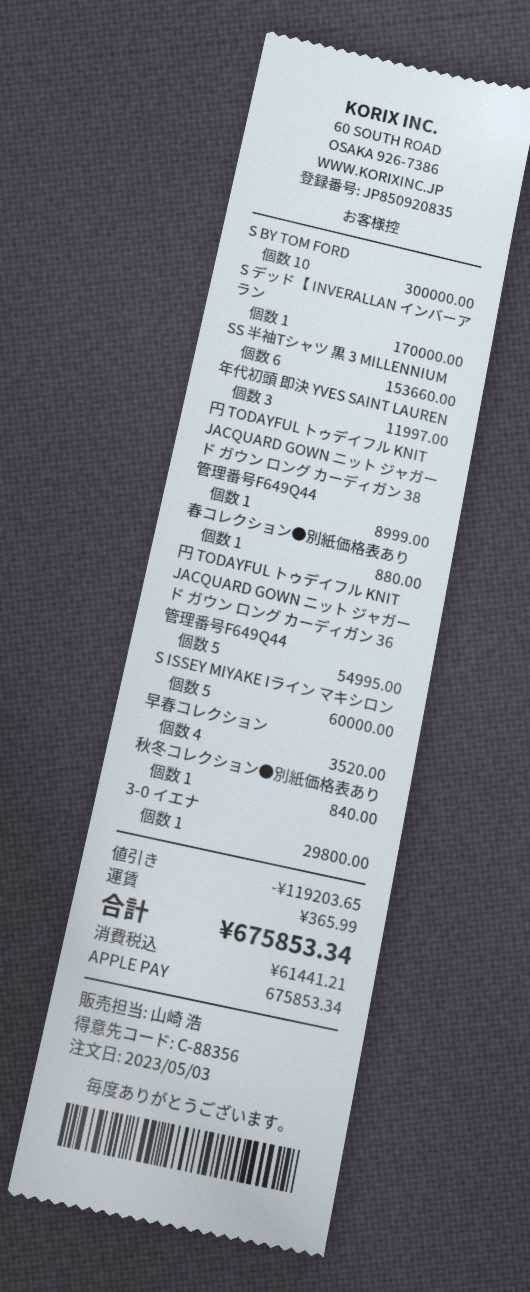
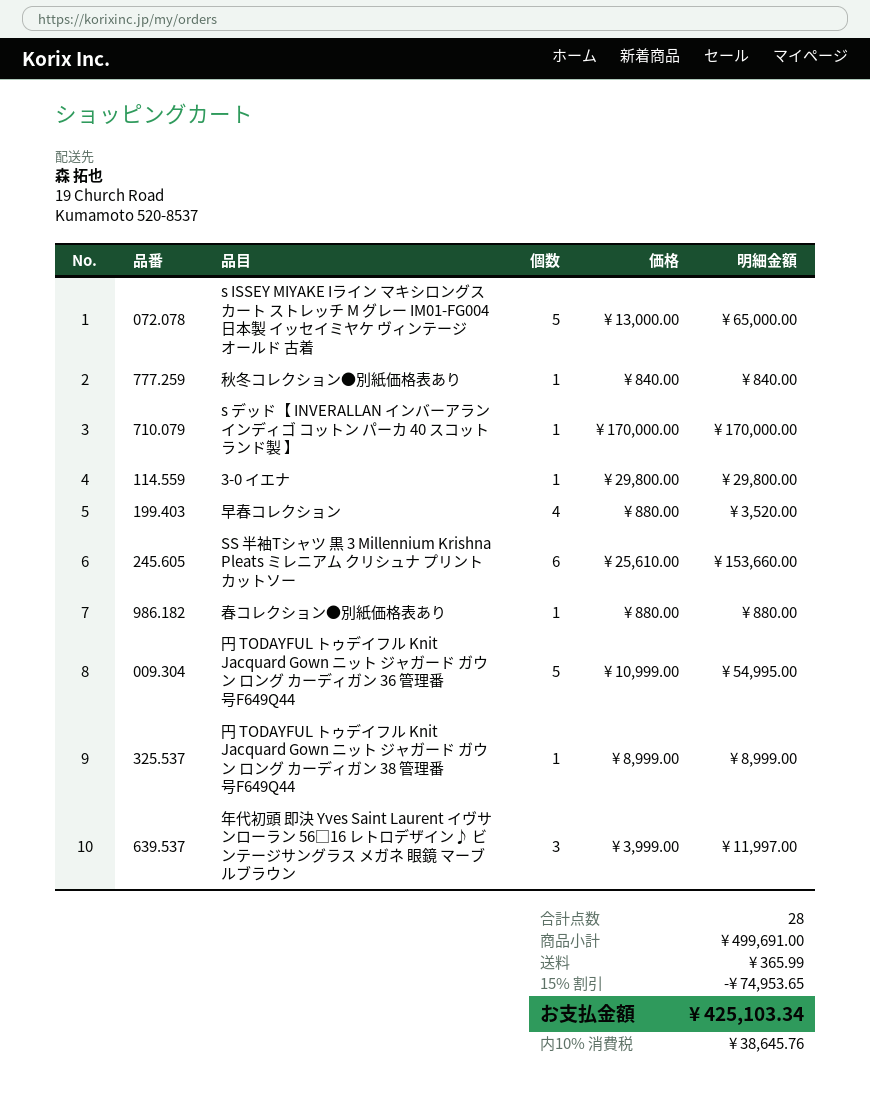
S BY TOM FORD: 10 for 300000.00 -> none
S ISSEY MIYAKE Iライン マキシロン: 5 for 60000.00 -> 5 for 65000.00
discount: 119203.65 -> 74953.65
tax: 61441.21 -> 38645.76
total: 675853.34 -> 425103.34

